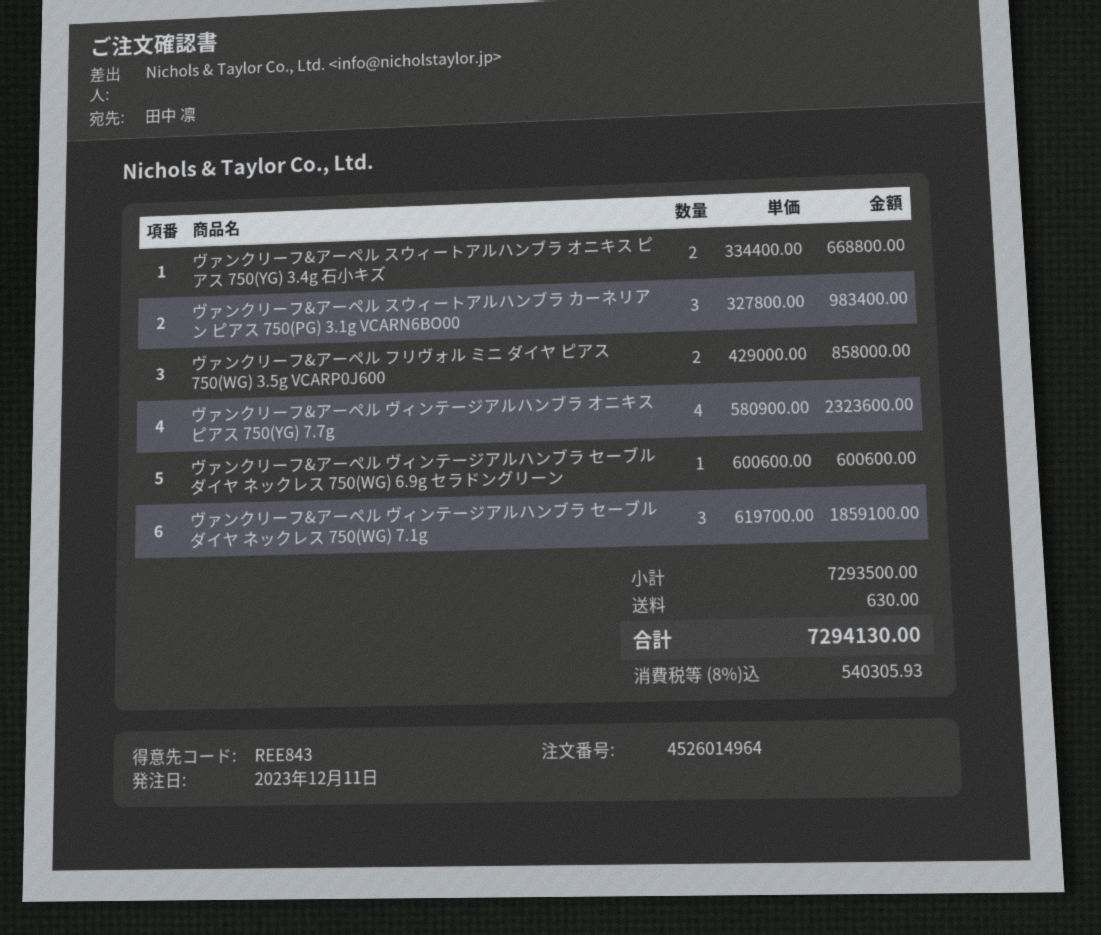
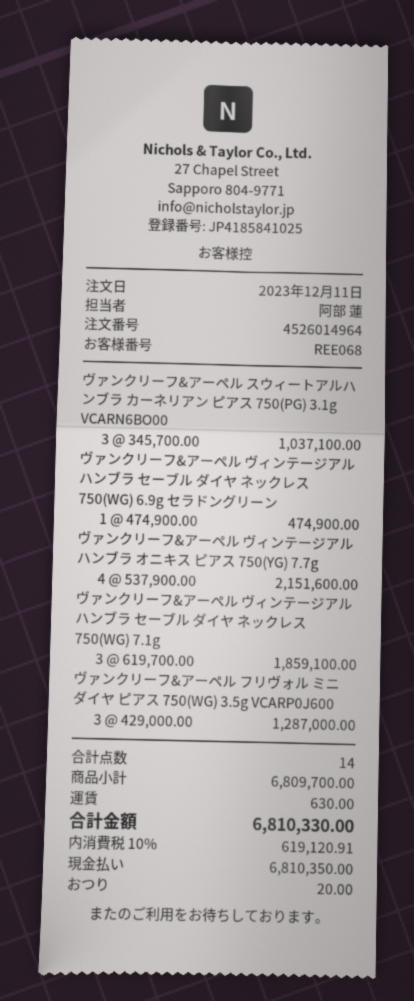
customer number: REE843 -> REE068
ヴァンクリーフ&アーペル スウィートアルハンブラ オニキス ピアス 750(YG) 3.4g 石小キズ: 2 x 334400.00 = 668800.00 -> none
ヴァンクリーフ&アーペル スウィートアルハンブラ カーネリアン ピアス 750(PG) 3.1g VCARN6BO00: 3 x 327800.00 = 983400.00 -> 3 x 345700.00 = 1037100.00
ヴァンクリーフ&アーペル フリヴォル ミニ ダイヤ ピアス 750(WG) 3.5g VCARP0J600: 2 x 429000.00 = 858000.00 -> 3 x 429000.00 = 1287000.00
ヴァンクリーフ&アーペル ヴィンテージアルハンブラ オニキス ピアス 750(YG) 7.7g: 4 x 580900.00 = 2323600.00 -> 4 x 537900.00 = 2151600.00
ヴァンクリーフ&アーペル ヴィンテージアルハンブラ セーブル ダイヤ ネックレス 750(WG) 6.9g セラドングリーン: 1 x 600600.00 = 600600.00 -> 1 x 474900.00 = 474900.00
subtotal: 7293500.00 -> 6809700.00
tax: 8% = 540305.93 -> 10% = 619120.91
total: 7294130.00 -> 6810330.00

